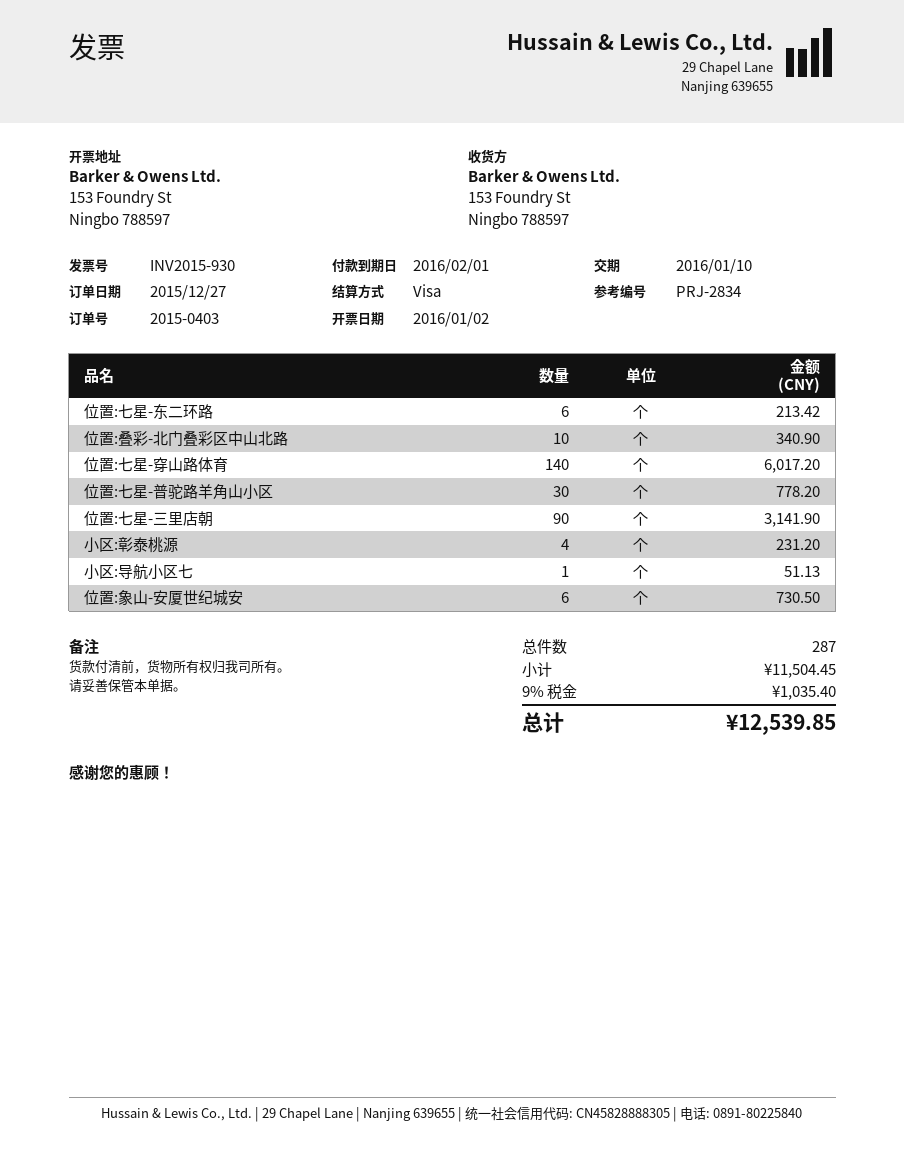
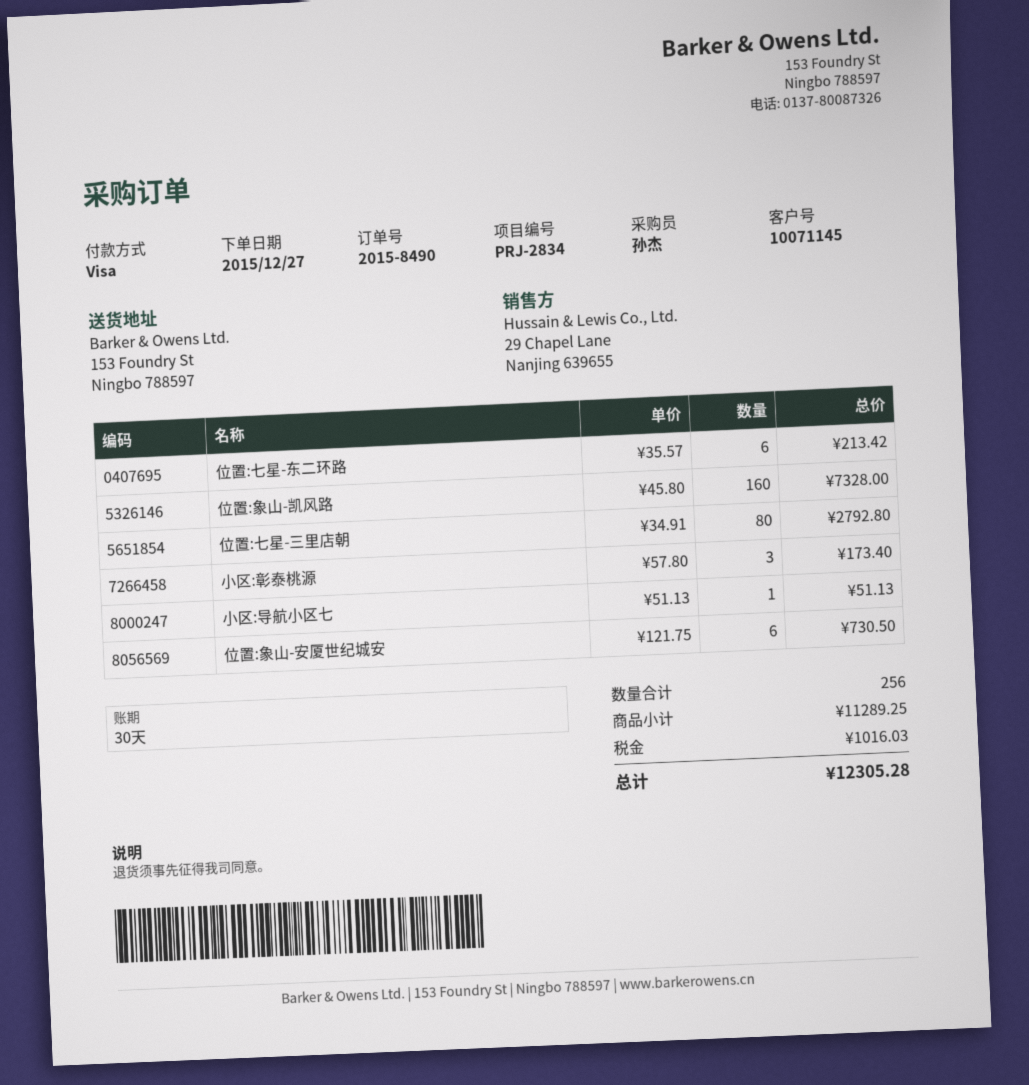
order number: 2015-0403 -> 2015-8490
位置:叠彩-北门叠彩区中山北路: 10 for 340.90 -> none
位置:七星-穿山路体育: 140 for 6017.20 -> none
位置:七星-普驼路羊角山小区: 30 for 778.20 -> none
位置:七星-三里店朝: 90 for 3141.90 -> 80 for 2792.80
小区:彰泰桃源: 4 for 231.20 -> 3 for 173.40
位置:象山-凯风路: none -> 160 for 7328.00
total quantity: 287 -> 256
subtotal: 11504.45 -> 11289.25
tax: 1035.40 -> 1016.03
total: 12539.85 -> 12305.28

